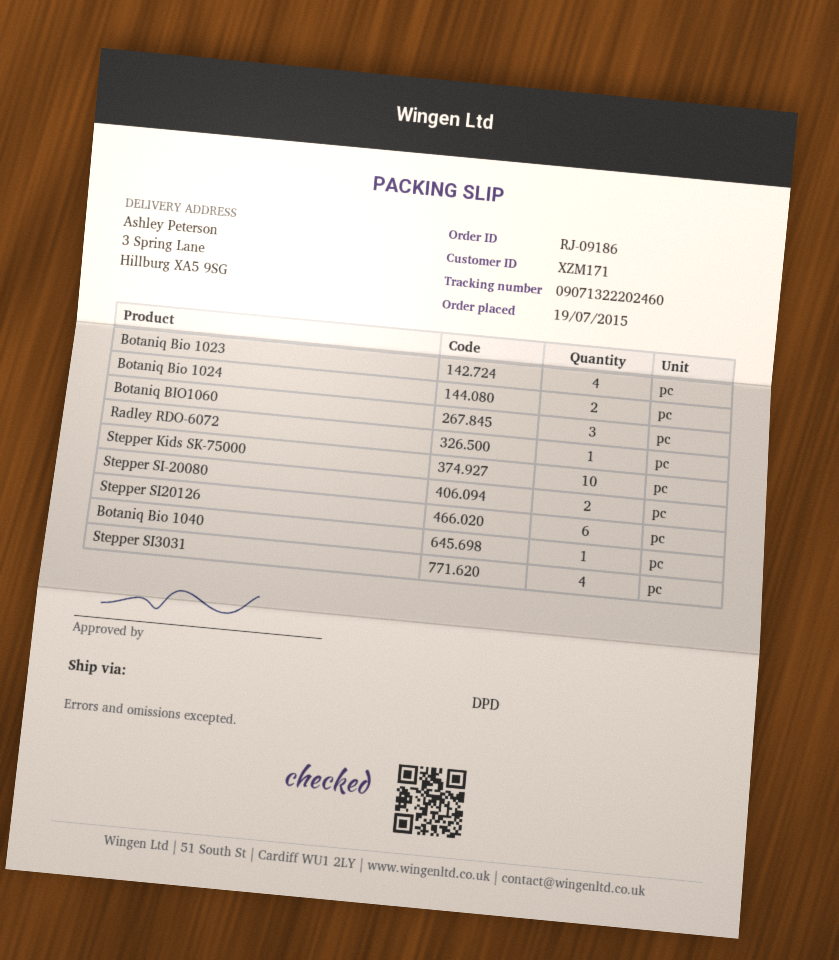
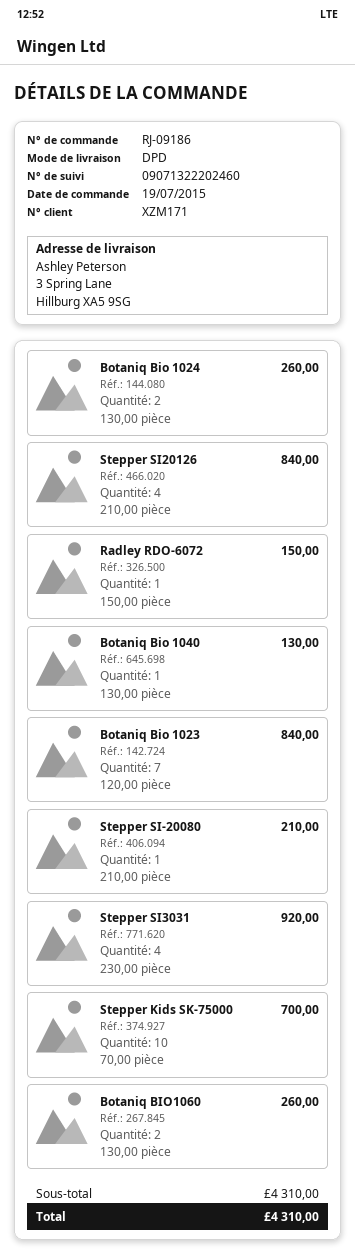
Botaniq Bio 1023: 4 -> 7
Botaniq BIO1060: 3 -> 2
Stepper SI-20080: 2 -> 1
Stepper SI20126: 6 -> 4

